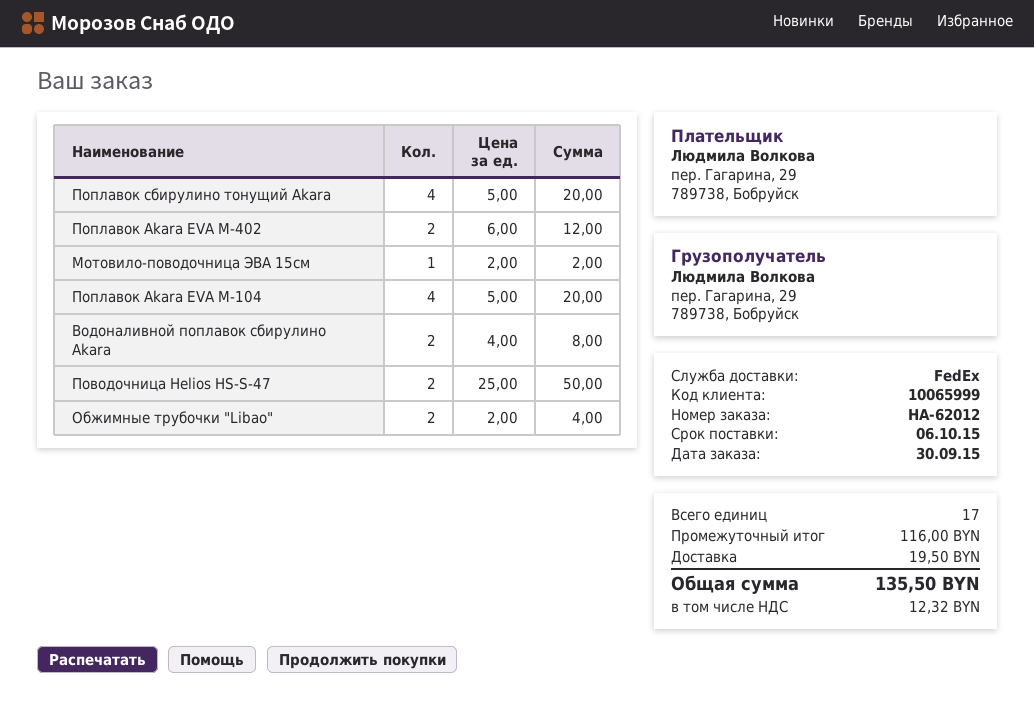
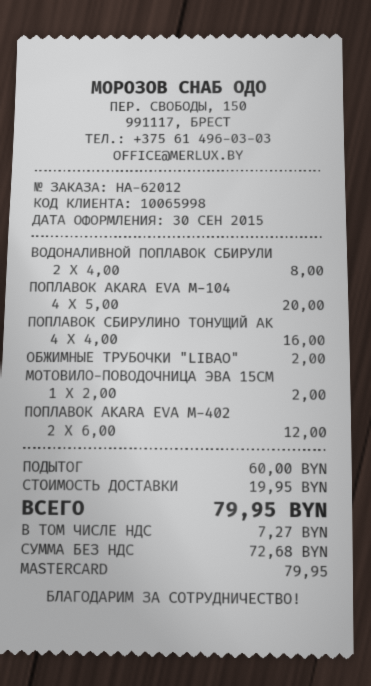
customer number: 10065999 -> 10065998
Поплавок сбирулино тонущий Akara: 4 x 5.00 = 20.00 -> 4 x 4.00 = 16.00
Поводочница Helios HS-S-47: 2 x 25.00 = 50.00 -> none
Обжимные трубочки "Libao": 2 x 2.00 = 4.00 -> 1 x 2.00 = 2.00
subtotal: 116.00 -> 60.00
shipping: 19.50 -> 19.95
tax: 12.32 -> 7.27
total: 135.50 -> 79.95

